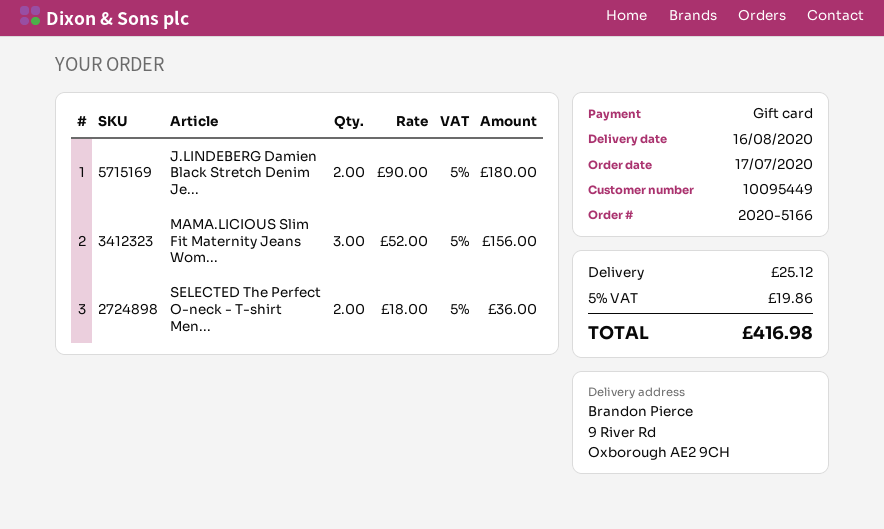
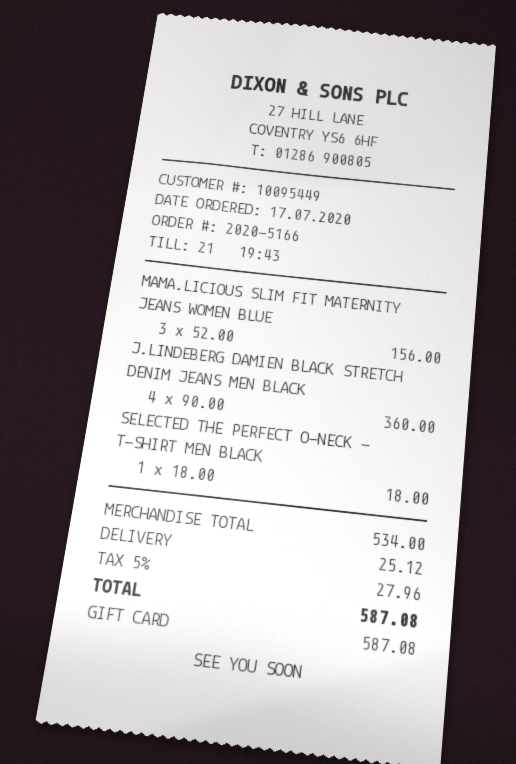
J.LINDEBERG Damien Black Stretch Denim Je...: 2 x 90.00 = 180.00 -> 4 x 90.00 = 360.00
SELECTED The Perfect O-neck - T-shirt Men...: 2 x 18.00 = 36.00 -> 1 x 18.00 = 18.00
tax: 5% = 19.86 -> 5% = 27.96
total: 416.98 -> 587.08

